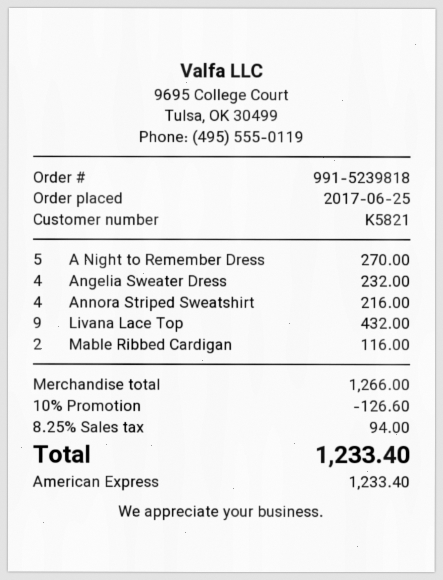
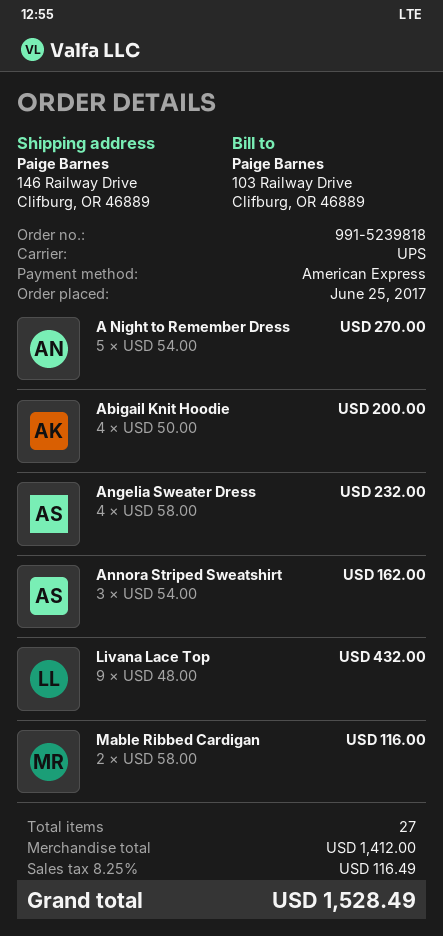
Annora Striped Sweatshirt: 4 for 216.00 -> 3 for 162.00
Abigail Knit Hoodie: none -> 4 for 200.00
subtotal: 1266.00 -> 1412.00
discount: 10% = 126.60 -> none
tax: 8.25% = 94.00 -> 8.25% = 116.49
total: 1233.40 -> 1528.49

